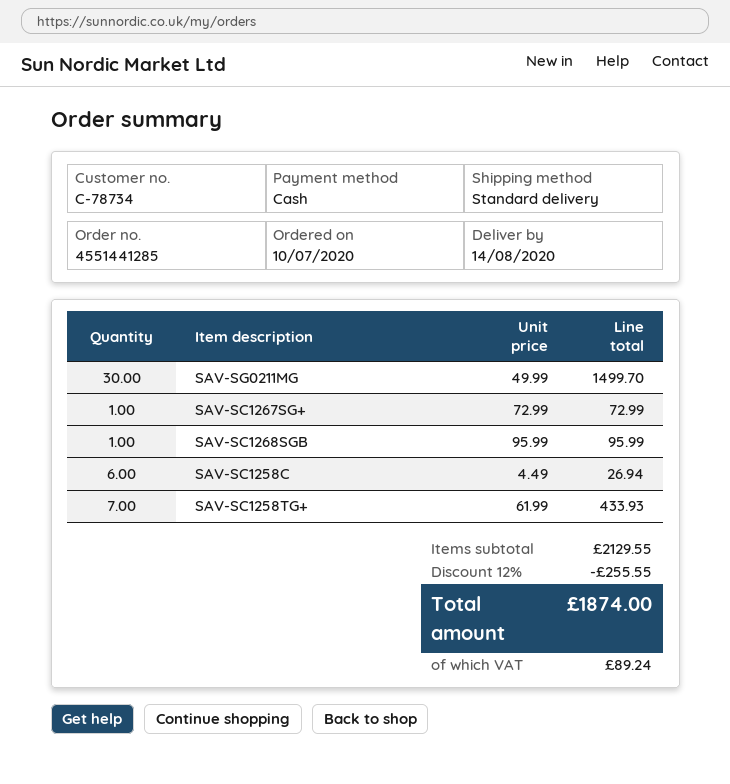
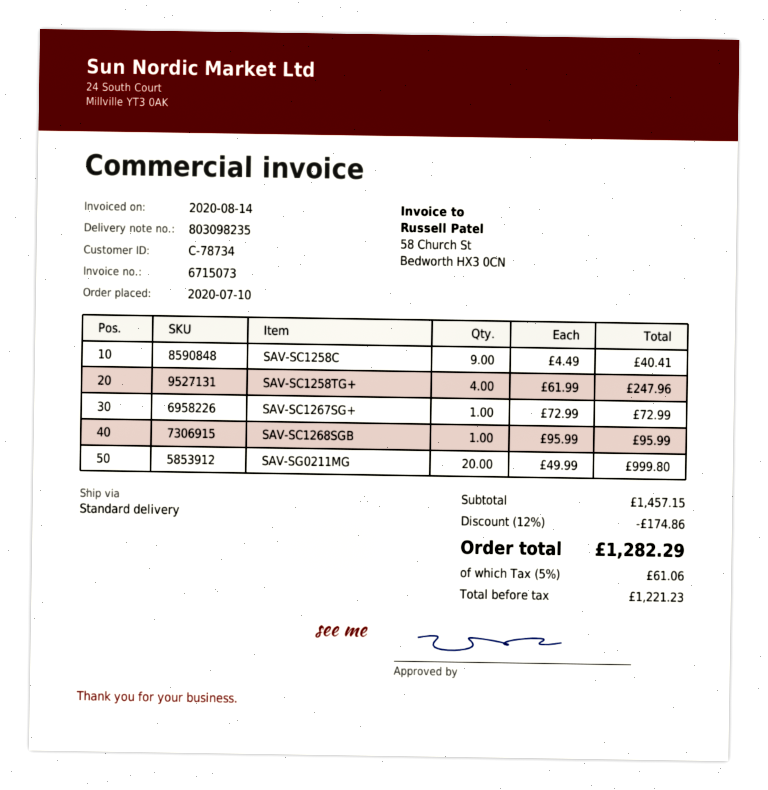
SAV-SG0211MG: 30 x 49.99 = 1499.70 -> 20 x 49.99 = 999.80
SAV-SC1258C: 6 x 4.49 = 26.94 -> 9 x 4.49 = 40.41
SAV-SC1258TG+: 7 x 61.99 = 433.93 -> 4 x 61.99 = 247.96
subtotal: 2129.55 -> 1457.15
discount: 12% = 255.55 -> 12% = 174.86
tax: 89.24 -> 61.06
total: 1874.00 -> 1282.29

